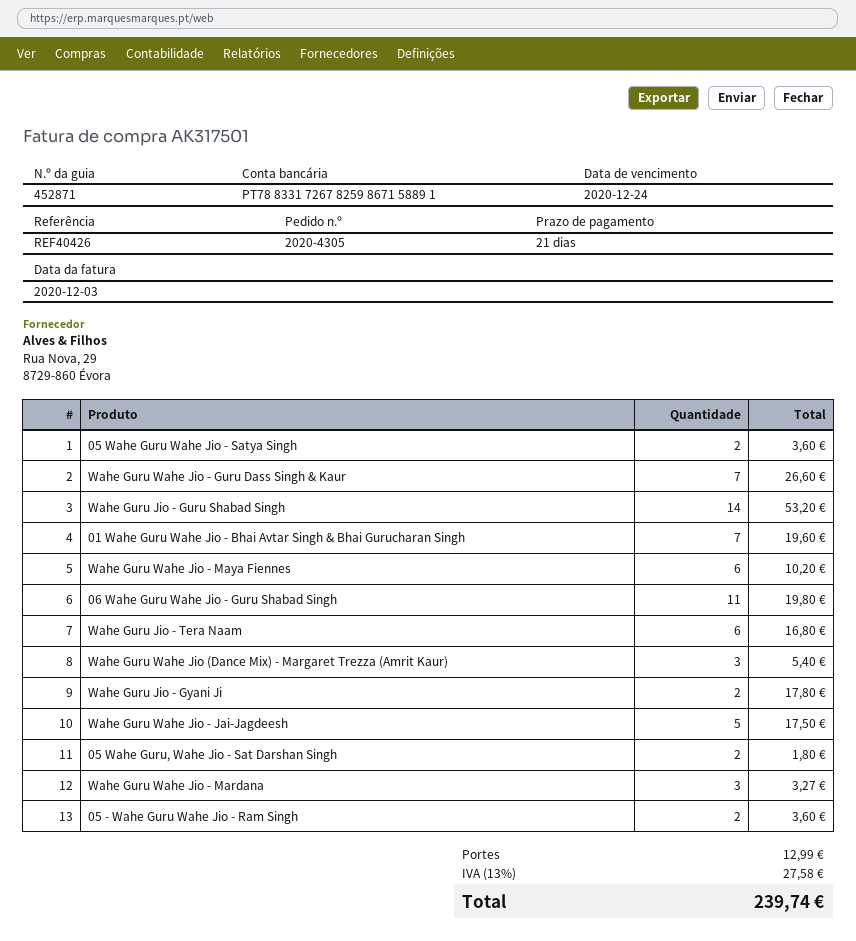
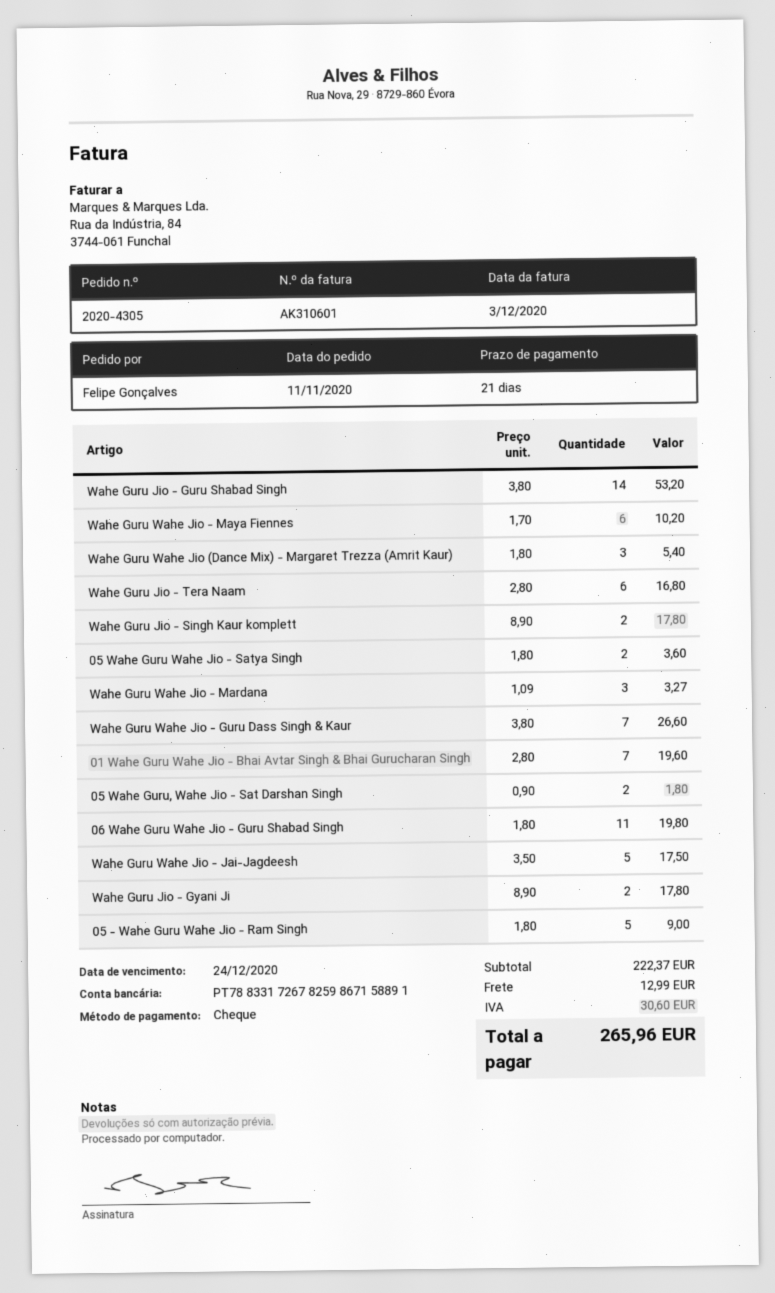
invoice number: AK317501 -> AK310601
05 - Wahe Guru Wahe Jio - Ram Singh: 2 for 3.60 -> 5 for 9.00
Wahe Guru Jio - Singh Kaur komplett: none -> 2 for 17.80
tax: 27.58 -> 30.60
total: 239.74 -> 265.96

